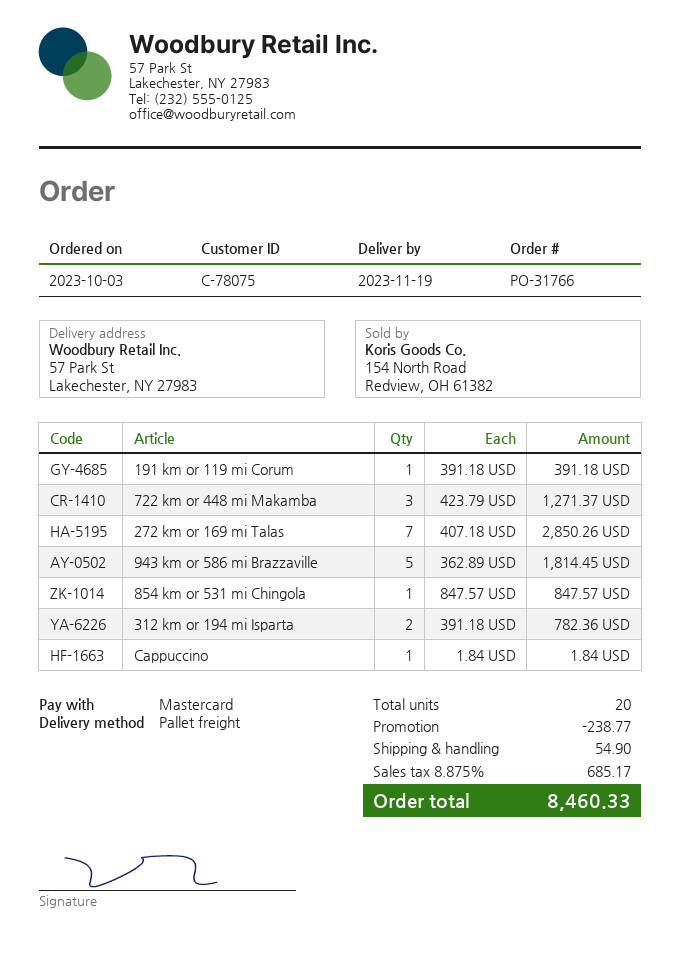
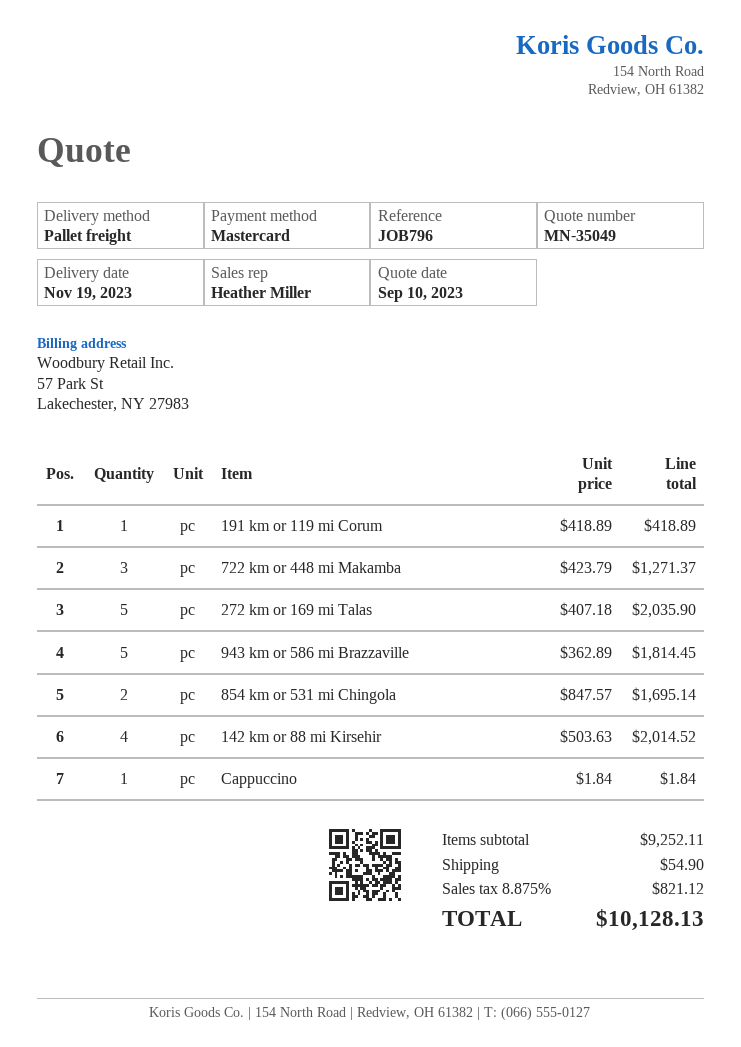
191 km or 119 mi Corum: 1 x 391.18 = 391.18 -> 1 x 418.89 = 418.89
272 km or 169 mi Talas: 7 x 407.18 = 2850.26 -> 5 x 407.18 = 2035.90
854 km or 531 mi Chingola: 1 x 847.57 = 847.57 -> 2 x 847.57 = 1695.14
312 km or 194 mi Isparta: 2 x 391.18 = 782.36 -> none
142 km or 88 mi Kirsehir: none -> 4 x 503.63 = 2014.52
discount: 238.77 -> none
tax: 8.875% = 685.17 -> 8.875% = 821.12
total: 8460.33 -> 10128.13

